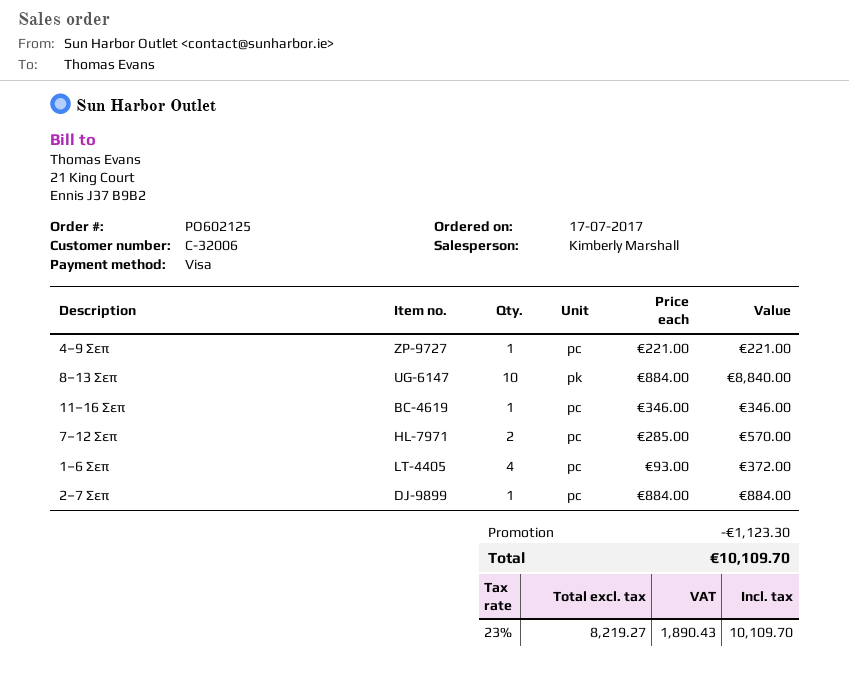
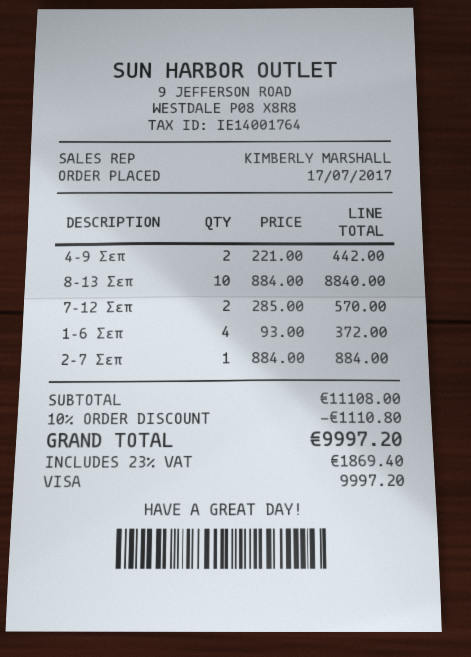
4–9 Σεπ: 1 x 221.00 = 221.00 -> 2 x 221.00 = 442.00
11–16 Σεπ: 1 x 346.00 = 346.00 -> none
discount: 1123.30 -> 1110.80
tax: 23% = 1890.43 -> 23% = 1869.40
total: 10109.70 -> 9997.20

